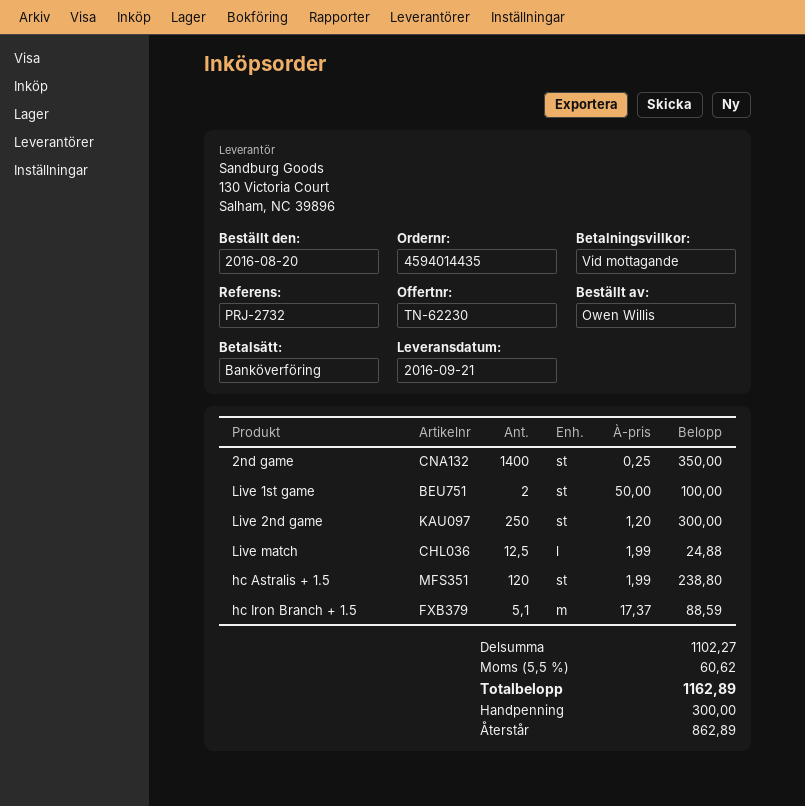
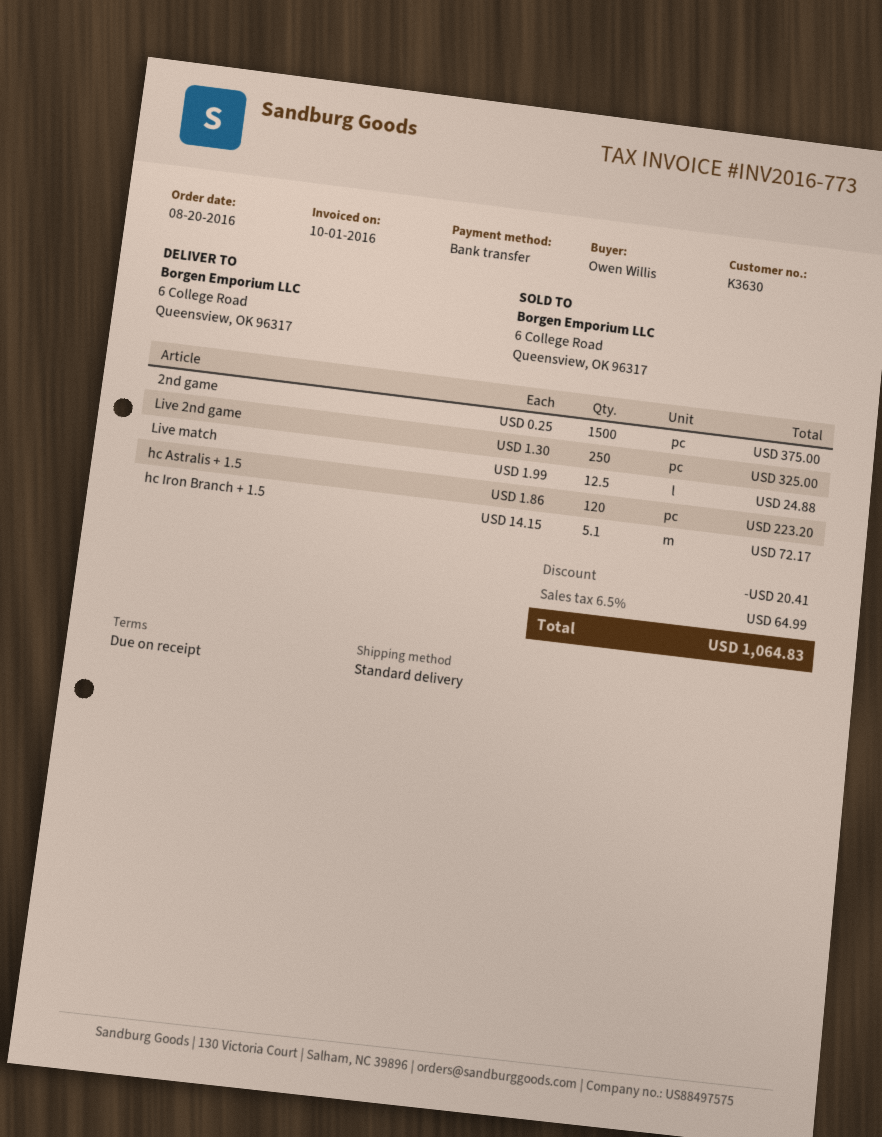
2nd game: 1400 x 0.25 = 350.00 -> 1500 x 0.25 = 375.00
Live 1st game: 2 x 50.00 = 100.00 -> none
Live 2nd game: 250 x 1.20 = 300.00 -> 250 x 1.30 = 325.00
hc Astralis + 1.5: 120 x 1.99 = 238.80 -> 120 x 1.86 = 223.20
hc Iron Branch + 1.5: 5.1 x 17.37 = 88.59 -> 5.1 x 14.15 = 72.17
discount: none -> 20.41
tax: 5.5% = 60.62 -> 6.5% = 64.99
total: 1162.89 -> 1064.83

